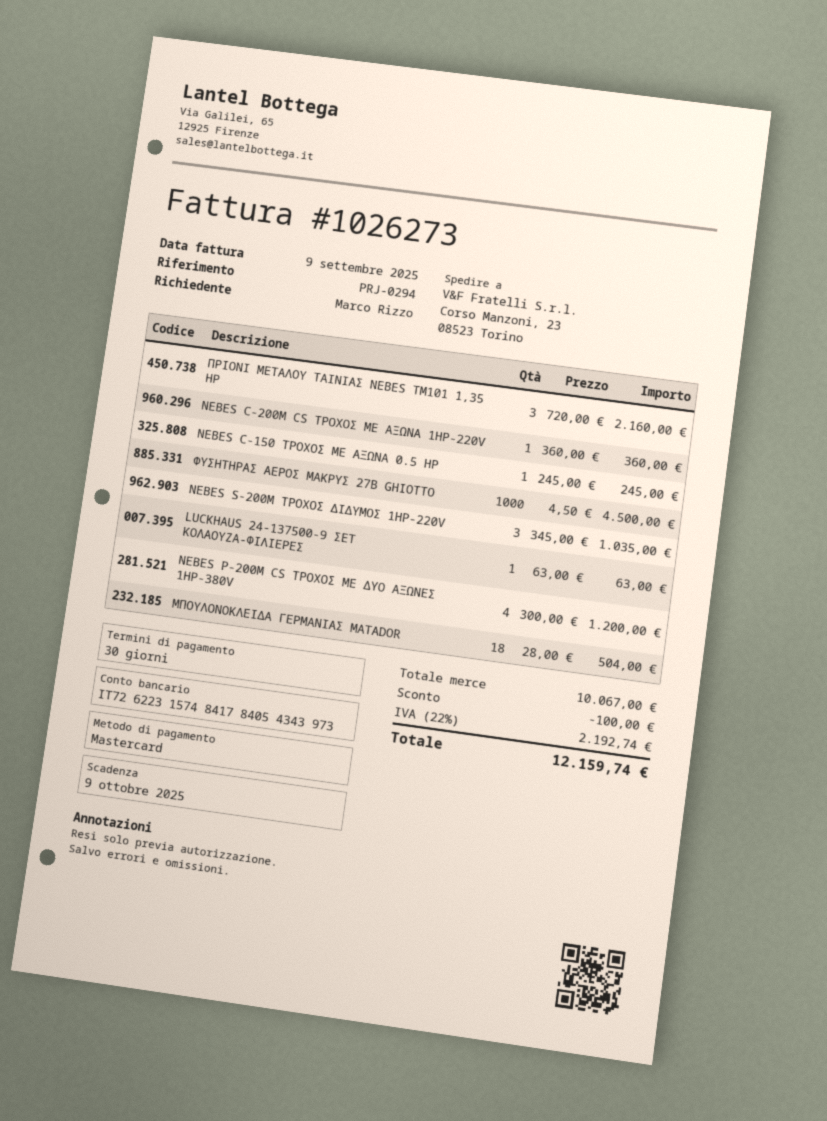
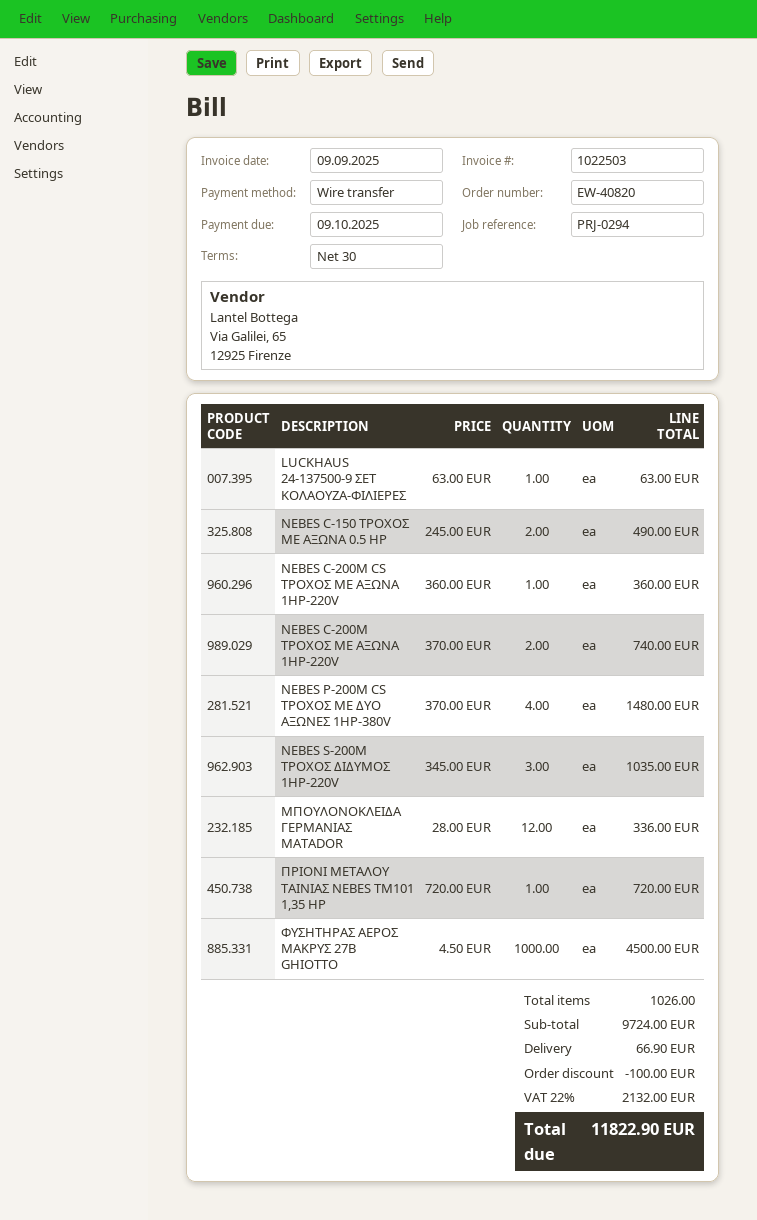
invoice number: 1026273 -> 1022503
payment method: Mastercard -> bank transfer
ΠΡΙΟΝΙ ΜΕΤΑΛΟΥ ΤΑΙΝΙΑΣ NEBES TM101 1,35 HP: 3 x 720.00 = 2160.00 -> 1 x 720.00 = 720.00
NEBES C-150 ΤΡΟΧΟΣ ΜΕ ΑΞΩΝΑ 0.5 HP: 1 x 245.00 = 245.00 -> 2 x 245.00 = 490.00
NEBES P-200M CS ΤΡΟΧΟΣ ΜΕ ΔΥΟ ΑΞΩΝΕΣ 1HP-380V: 4 x 300.00 = 1200.00 -> 4 x 370.00 = 1480.00
ΜΠΟΥΛΟΝΟΚΛΕΙΔΑ ΓΕΡΜΑΝΙΑΣ MATADOR: 18 x 28.00 = 504.00 -> 12 x 28.00 = 336.00
NEBES C-200M ΤΡΟΧΟΣ ΜΕ ΑΞΩΝΑ 1HP-220V: none -> 2 x 370.00 = 740.00
subtotal: 10067.00 -> 9724.00
shipping: none -> 66.90
tax: 22% = 2192.74 -> 22% = 2132.00
total: 12159.74 -> 11822.90

